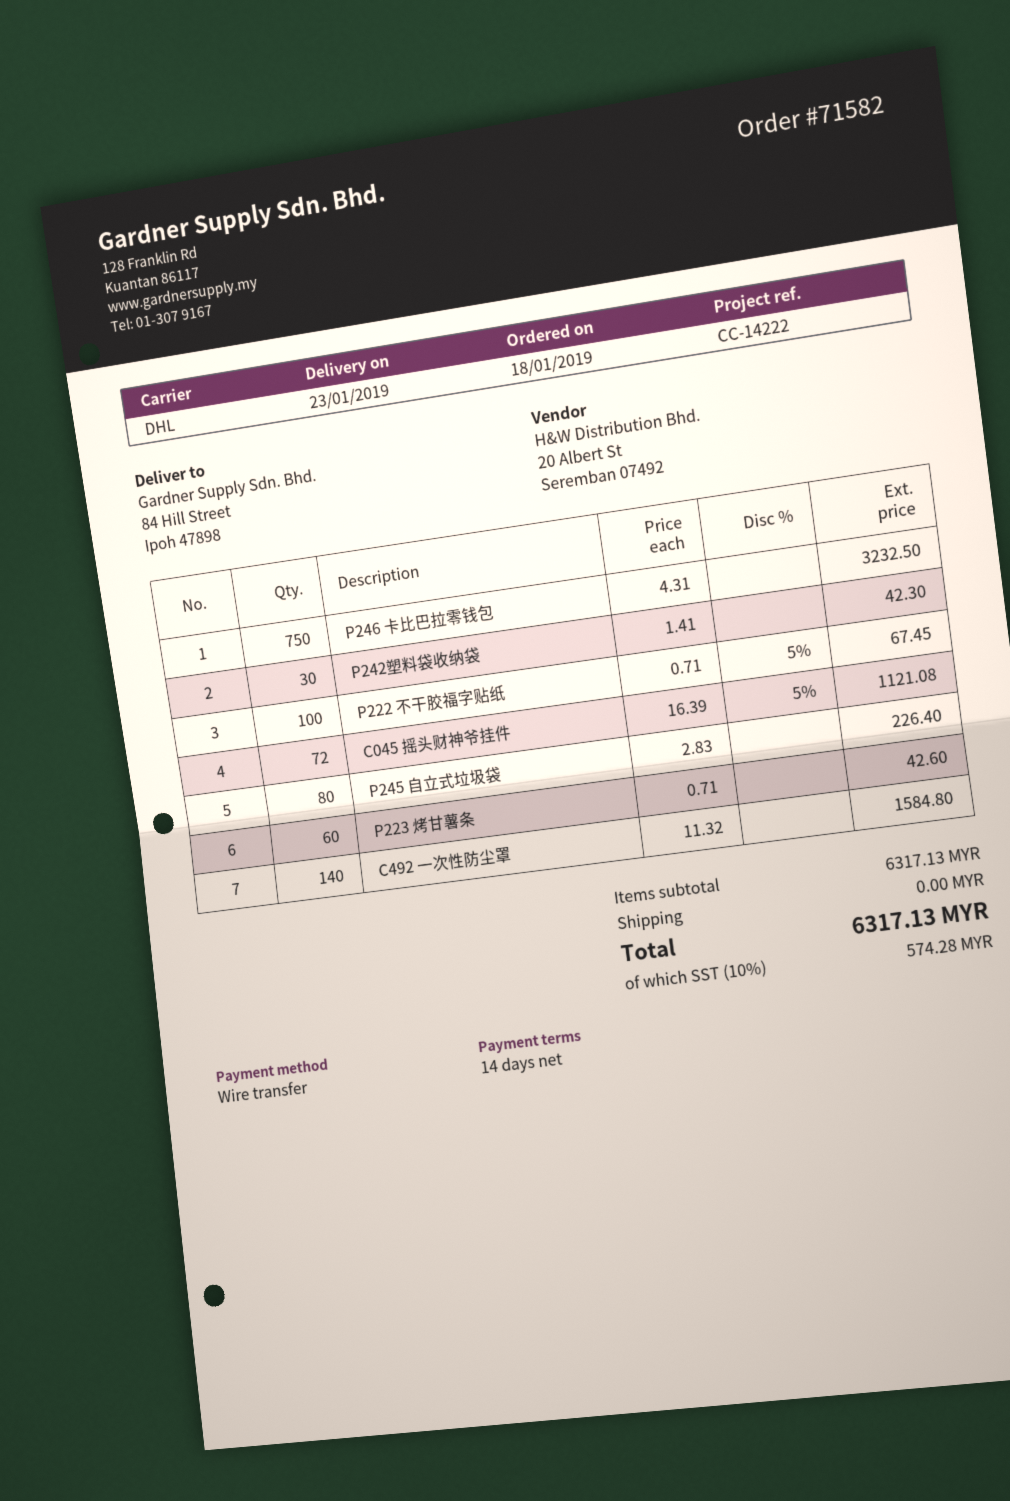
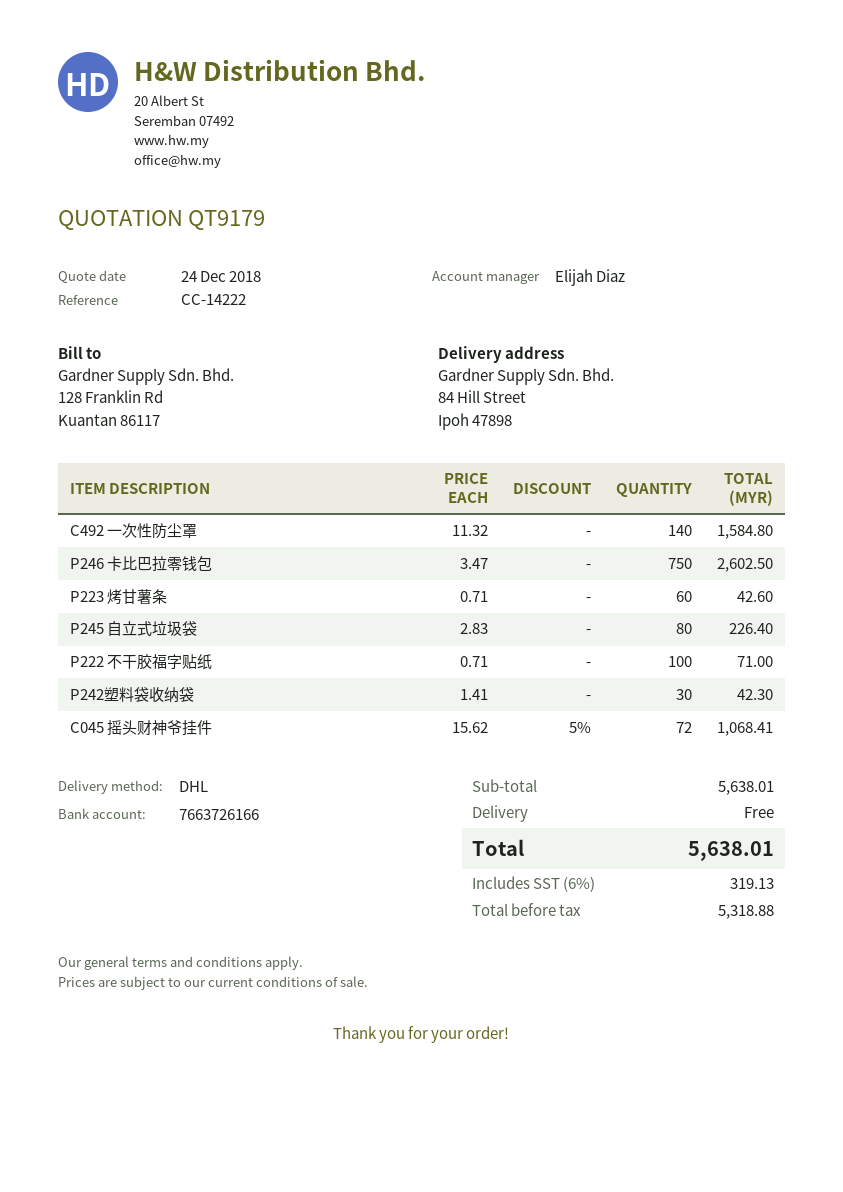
P246 卡比巴拉零钱包: 750 x 4.31 = 3232.50 -> 750 x 3.47 = 2602.50
P222 不干胶福字贴纸: 100 x 0.71 - 5% = 67.45 -> 100 x 0.71 = 71.00
C045 摇头财神爷挂件: 72 x 16.39 - 5% = 1121.08 -> 72 x 15.62 - 5% = 1068.41
subtotal: 6317.13 -> 5638.01
tax: 10% = 574.28 -> 6% = 319.13
total: 6317.13 -> 5638.01

